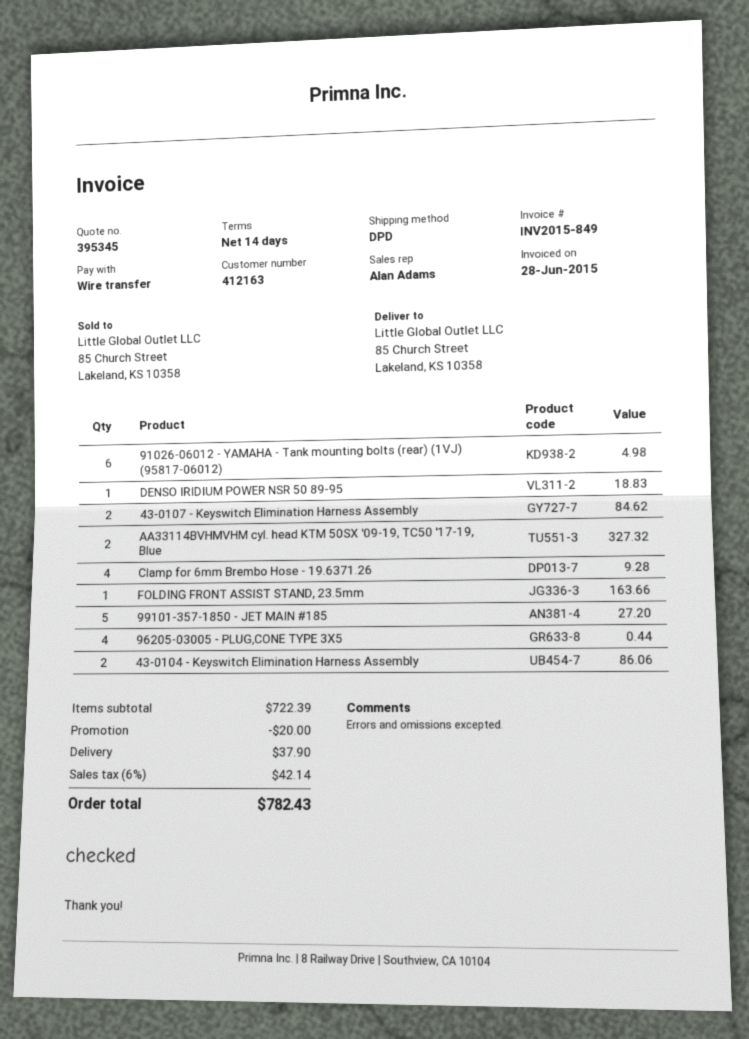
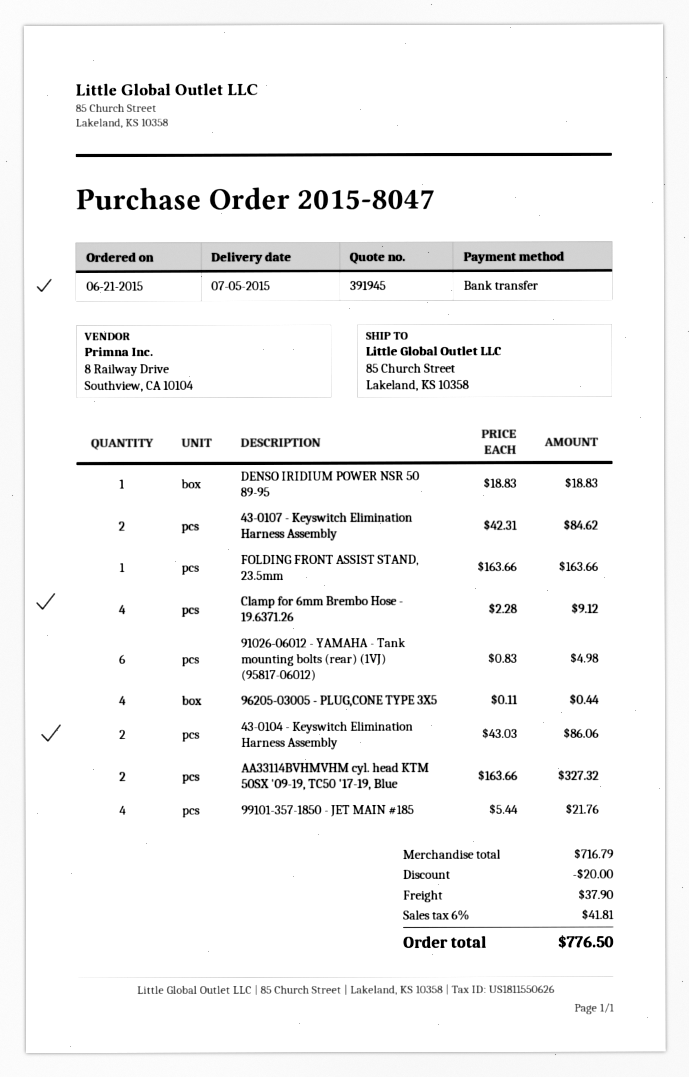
quote number: 395345 -> 391945
Clamp for 6mm Brembo Hose - 19.6371.26: 4 for 9.28 -> 4 for 9.12
99101-357-1850 - JET MAIN #185: 5 for 27.20 -> 4 for 21.76
subtotal: 722.39 -> 716.79
tax: 6% = 42.14 -> 6% = 41.81
total: 782.43 -> 776.50

